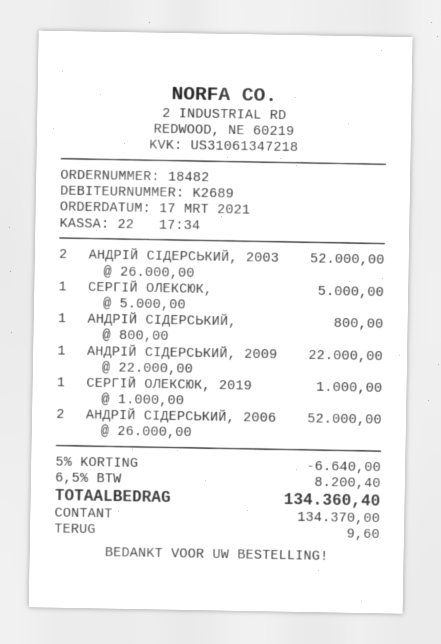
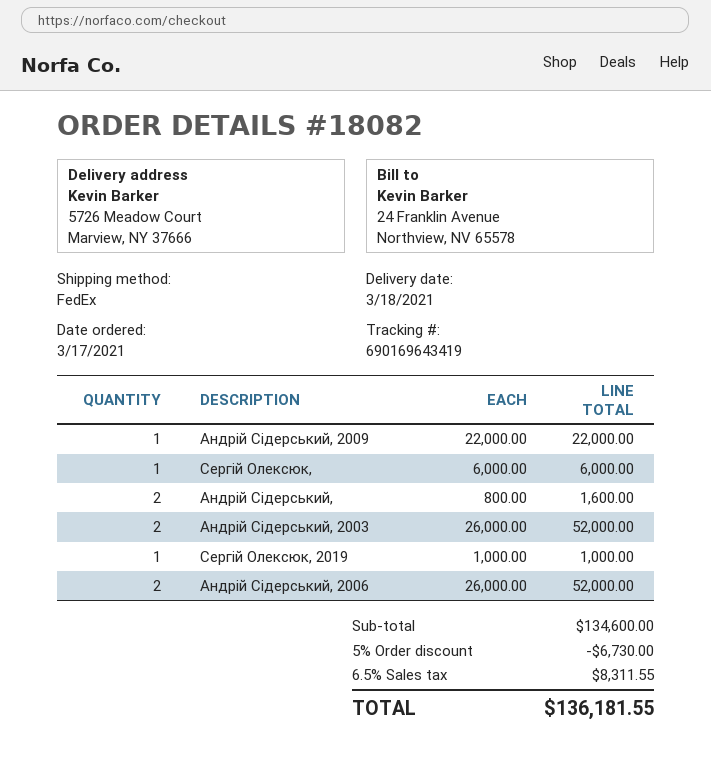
order number: 18482 -> 18082
СЕРГІЙ ОЛЕКСЮК,: 1 x 5000.00 = 5000.00 -> 1 x 6000.00 = 6000.00
АНДРІЙ СІДЕРСЬКИЙ,: 1 x 800.00 = 800.00 -> 2 x 800.00 = 1600.00
discount: 5% = 6640.00 -> 5% = 6730.00
tax: 6.5% = 8200.40 -> 6.5% = 8311.55
total: 134360.40 -> 136181.55

